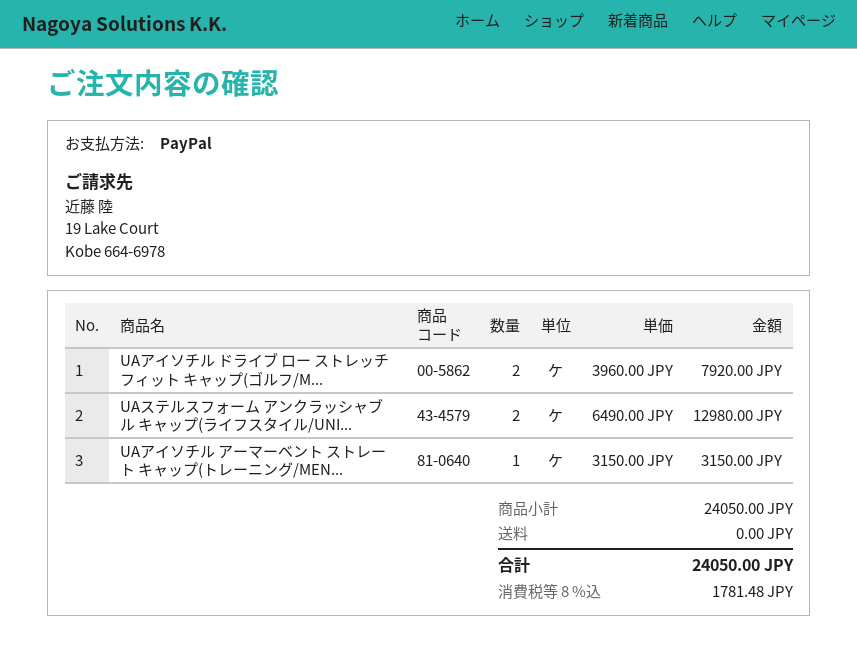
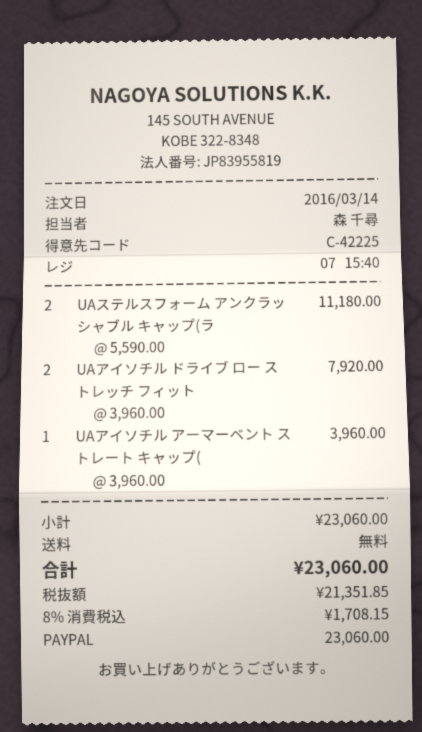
UAステルスフォーム アンクラッシャブル キャップ(ライフスタイル/UNI...: 2 x 6490.00 = 12980.00 -> 2 x 5590.00 = 11180.00
UAアイソチル アーマーベント ストレート キャップ(トレーニング/MEN...: 1 x 3150.00 = 3150.00 -> 1 x 3960.00 = 3960.00
subtotal: 24050.00 -> 23060.00
tax: 8% = 1781.48 -> 8% = 1708.15
total: 24050.00 -> 23060.00

